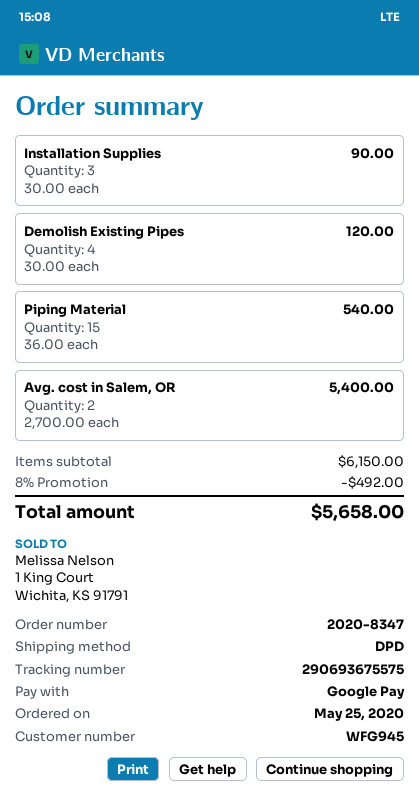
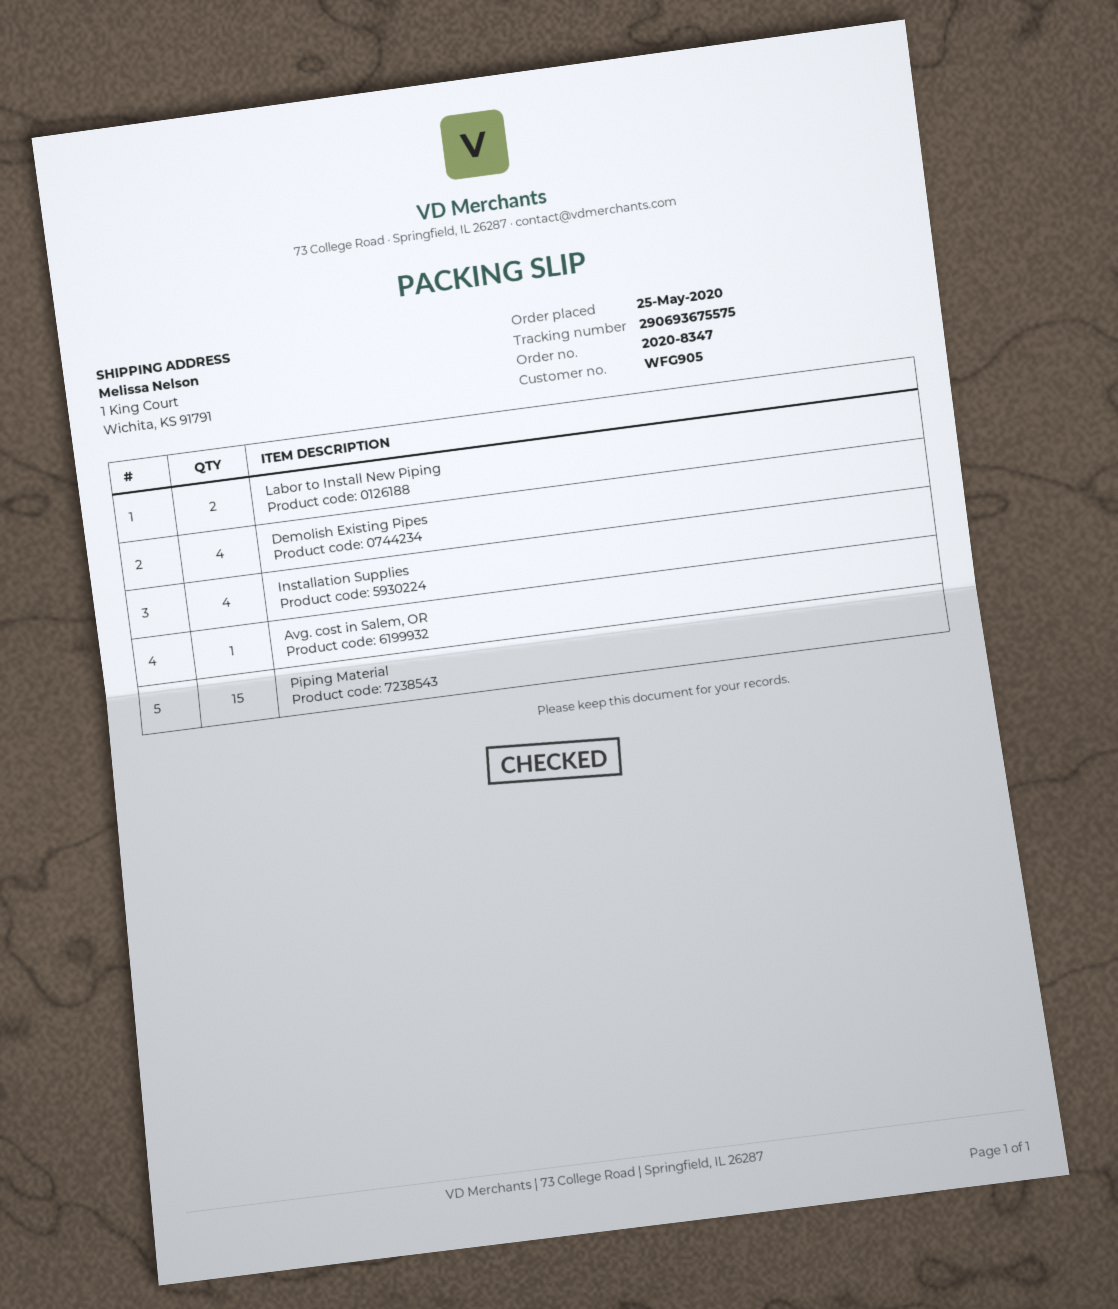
customer number: WFG945 -> WFG905
Installation Supplies: 3 -> 4
Avg. cost in Salem, OR: 2 -> 1
Labor to Install New Piping: none -> 2

